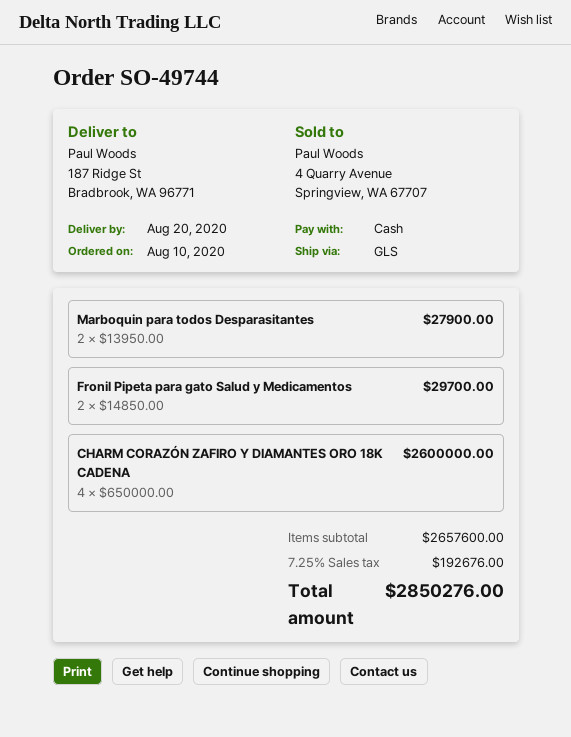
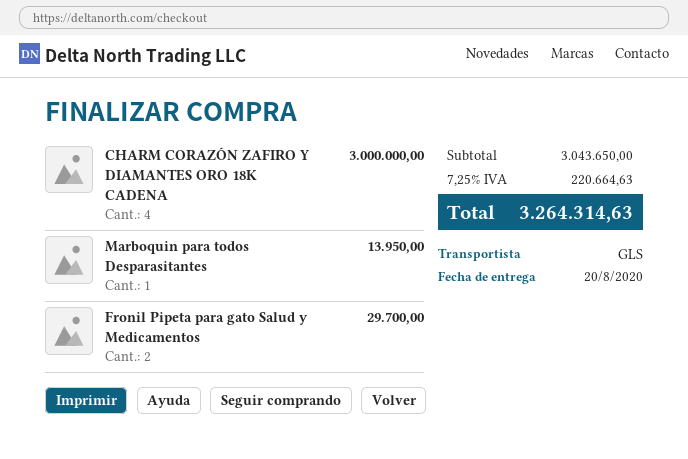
Marboquin para todos Desparasitantes: 2 for 27900.00 -> 1 for 13950.00
CHARM CORAZÓN ZAFIRO Y DIAMANTES ORO 18K CADENA: 4 for 2600000.00 -> 4 for 3000000.00
subtotal: 2657600.00 -> 3043650.00
tax: 7.25% = 192676.00 -> 7.25% = 220664.63
total: 2850276.00 -> 3264314.63

